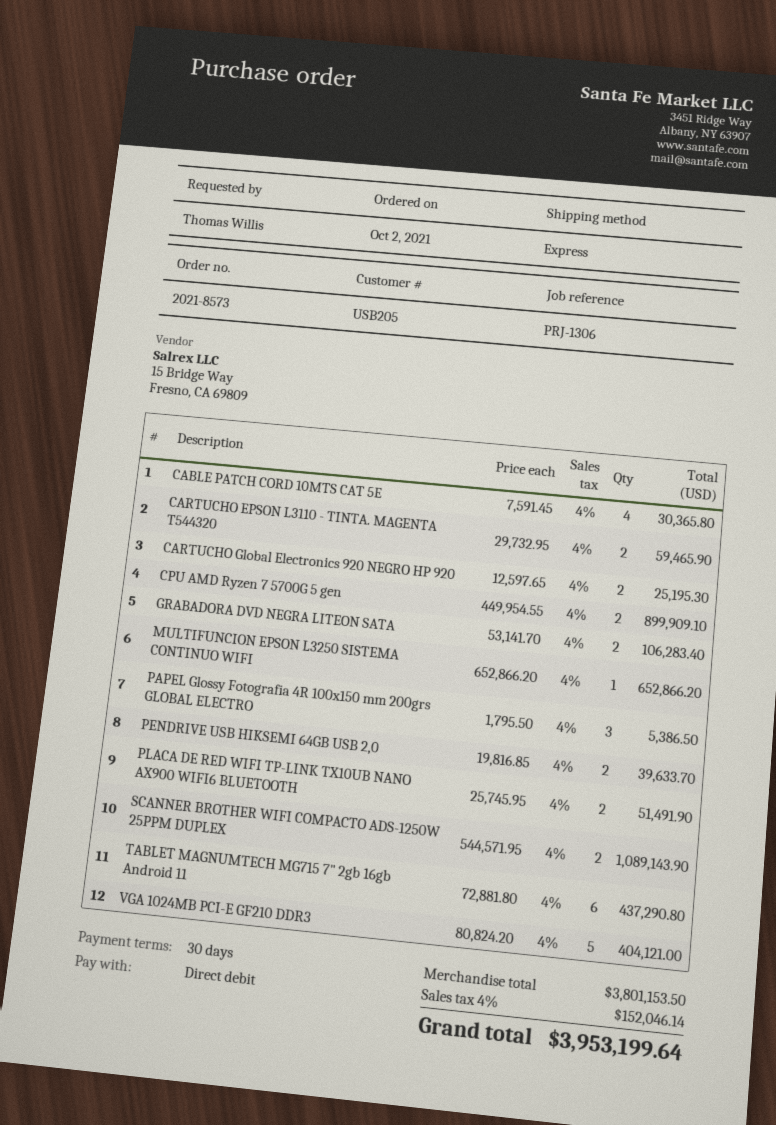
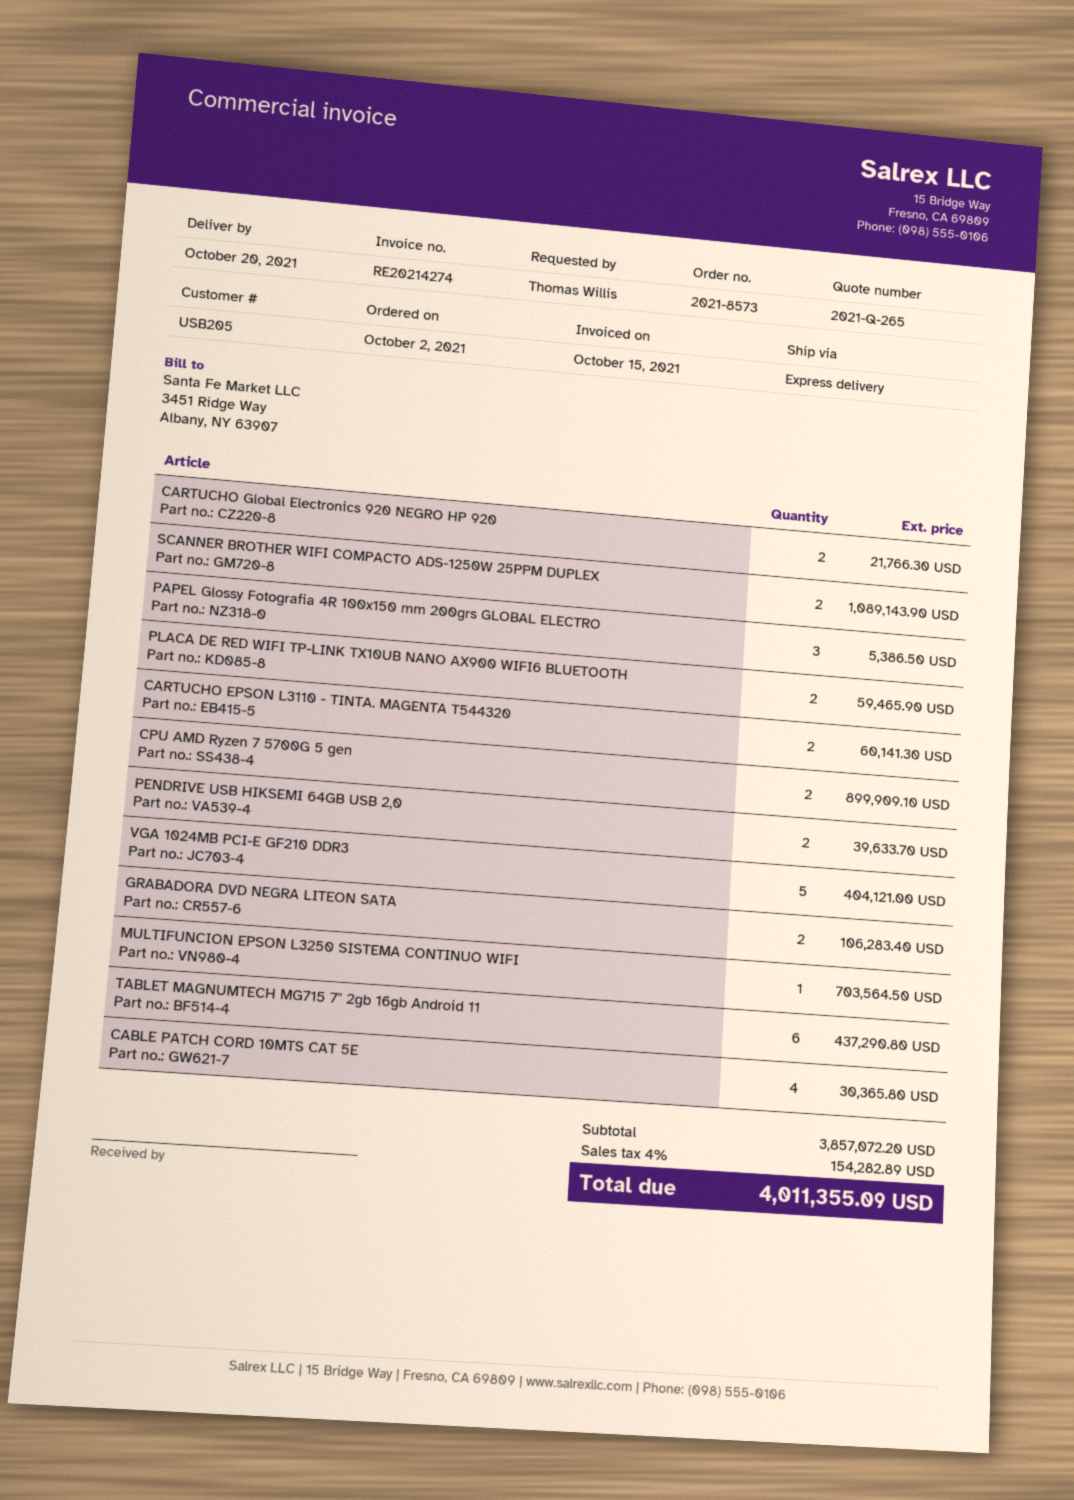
CARTUCHO EPSON L3110 - TINTA. MAGENTA T544320: 2 for 59465.90 -> 2 for 60141.30
CARTUCHO Global Electronics 920 NEGRO HP 920: 2 for 25195.30 -> 2 for 21766.30
MULTIFUNCION EPSON L3250 SISTEMA CONTINUO WIFI: 1 for 652866.20 -> 1 for 703564.50
PLACA DE RED WIFI TP-LINK TX10UB NANO AX900 WIFI6 BLUETOOTH: 2 for 51491.90 -> 2 for 59465.90
subtotal: 3801153.50 -> 3857072.20
tax: 4% = 152046.14 -> 4% = 154282.89
total: 3953199.64 -> 4011355.09

